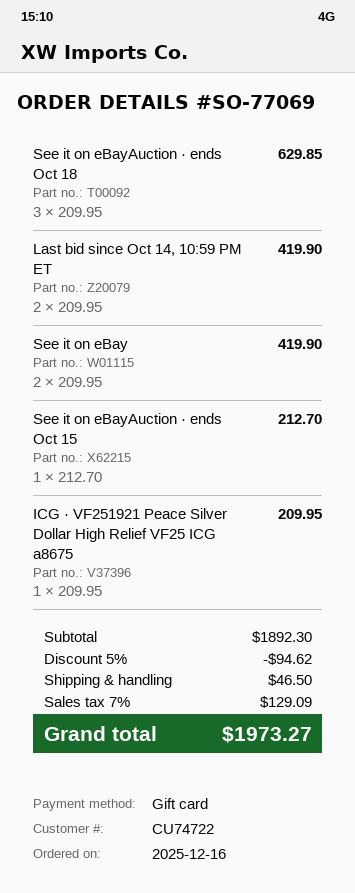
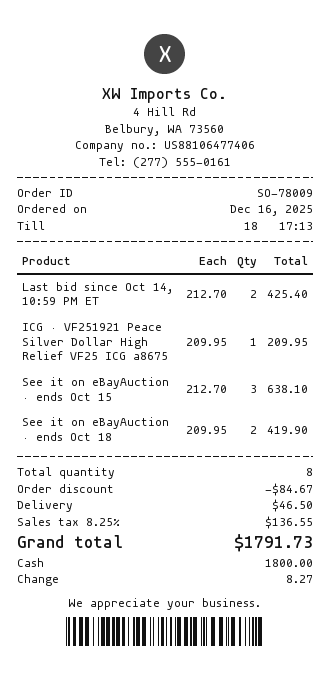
order number: SO-77069 -> SO-78009
payment method: gift card -> cash
See it on eBayAuction · ends Oct 18: 3 x 209.95 = 629.85 -> 2 x 209.95 = 419.90
Last bid since Oct 14, 10:59 PM ET: 2 x 209.95 = 419.90 -> 2 x 212.70 = 425.40
See it on eBay: 2 x 209.95 = 419.90 -> none
See it on eBayAuction · ends Oct 15: 1 x 212.70 = 212.70 -> 3 x 212.70 = 638.10
discount: 94.62 -> 84.67
tax: 7% = 129.09 -> 8.25% = 136.55
total: 1973.27 -> 1791.73

